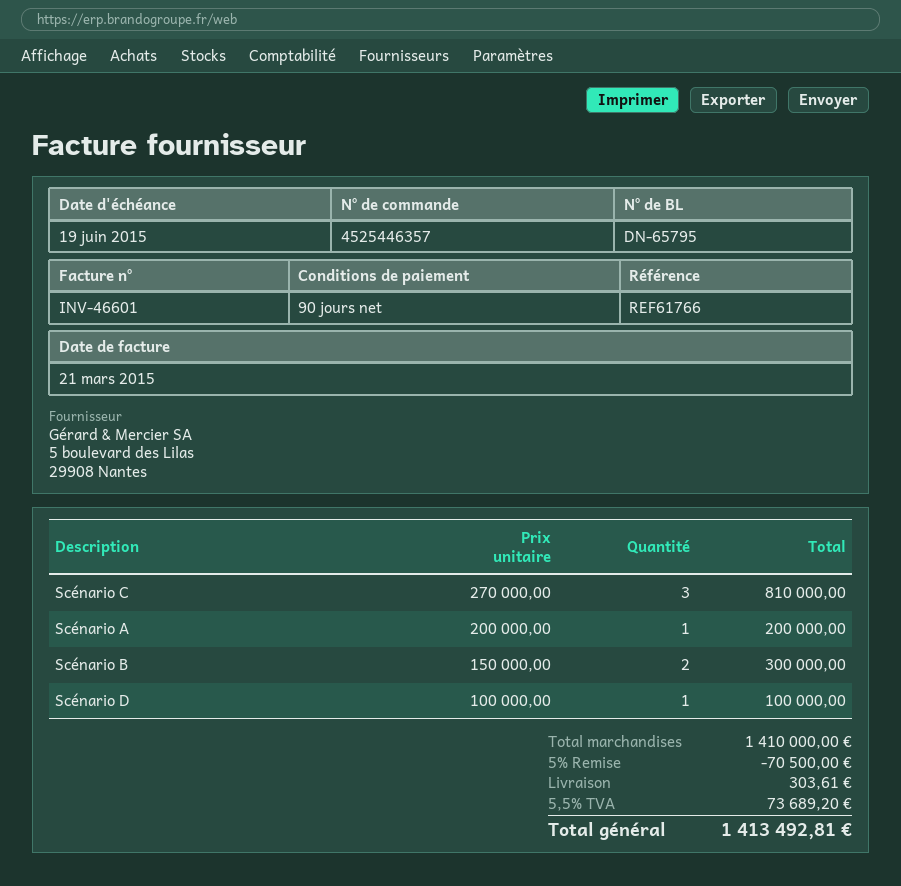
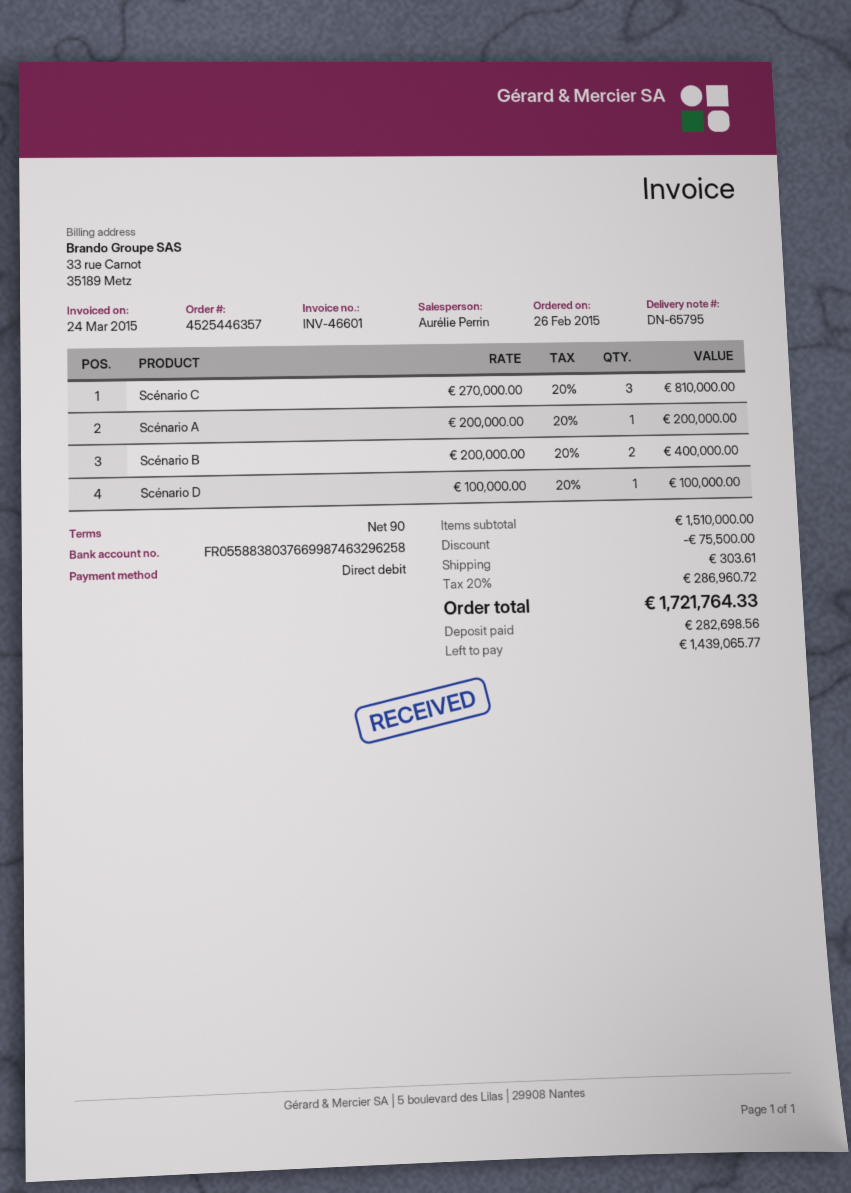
invoice date: 2015-03-21 -> 2015-03-24
Scénario B: 2 x 150000.00 = 300000.00 -> 2 x 200000.00 = 400000.00
subtotal: 1410000.00 -> 1510000.00
discount: 70500.00 -> 75500.00
tax: 5.5% = 73689.20 -> 20% = 286960.72
total: 1413492.81 -> 1721764.33

